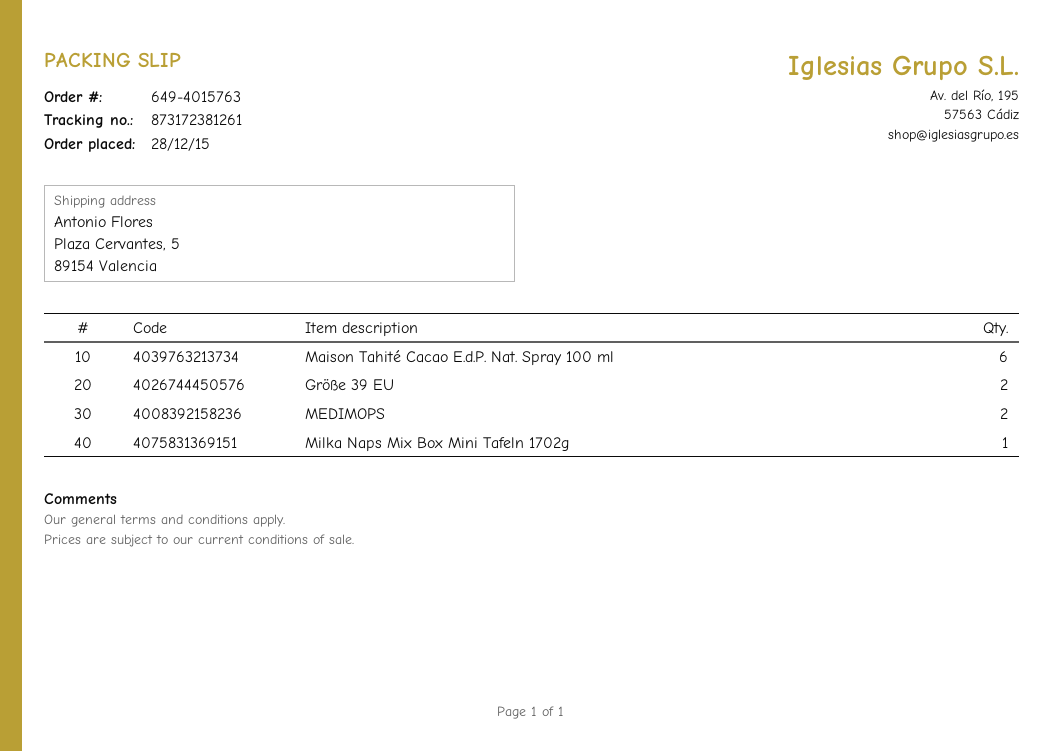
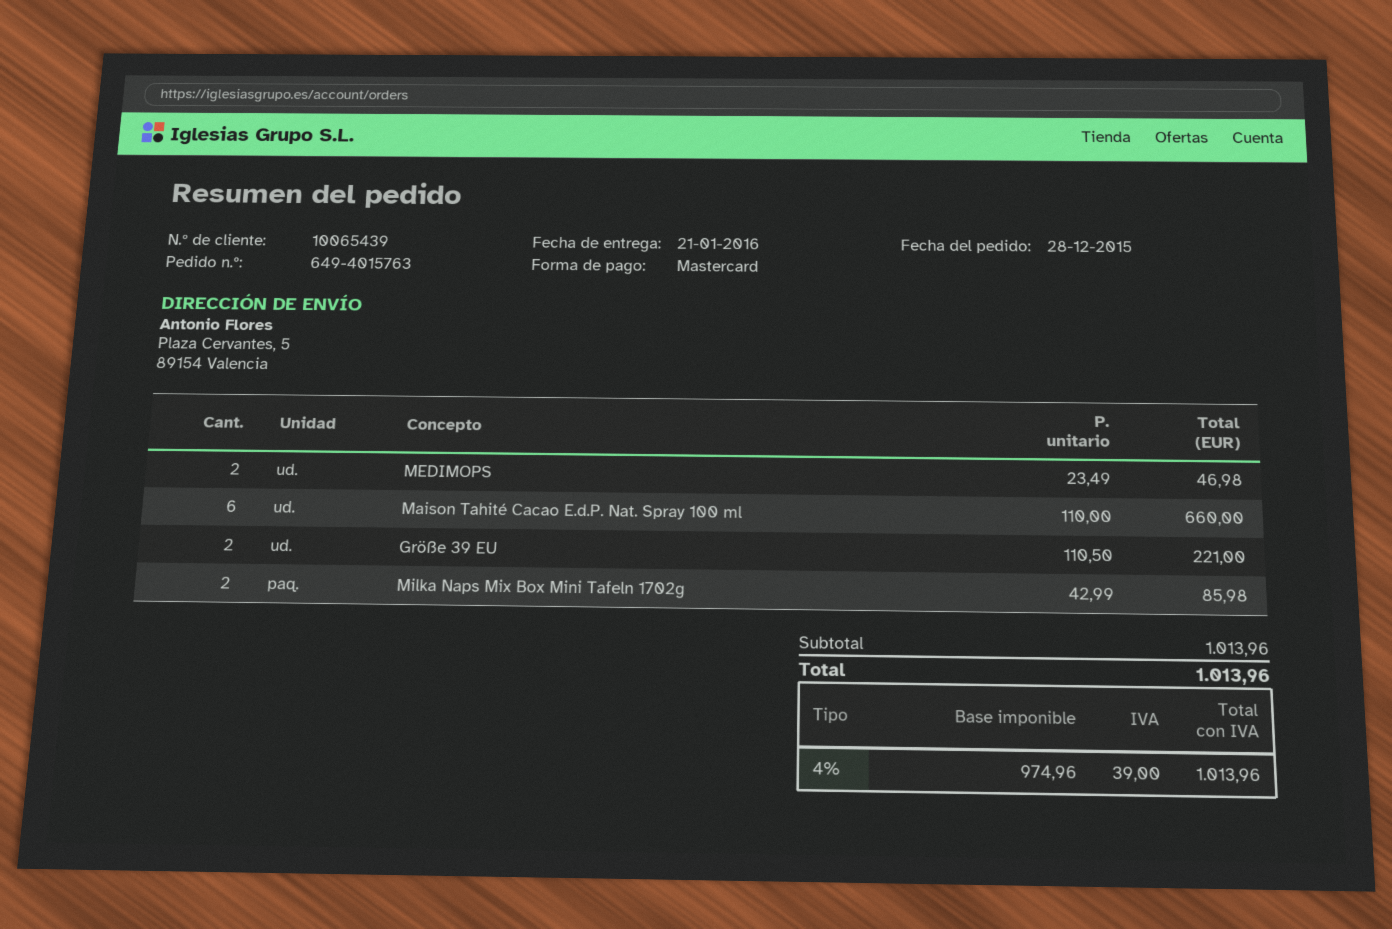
Milka Naps Mix Box Mini Tafeln 1702g: 1 -> 2

